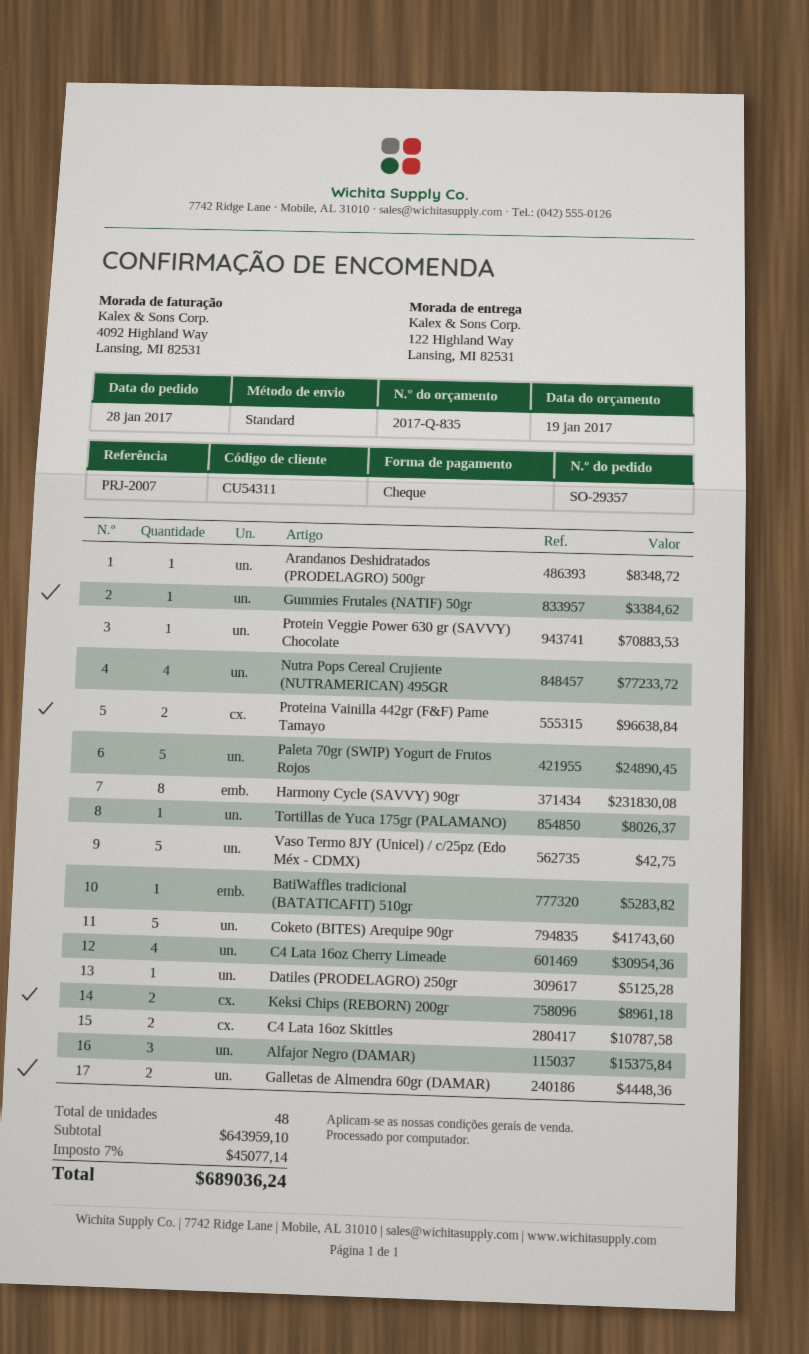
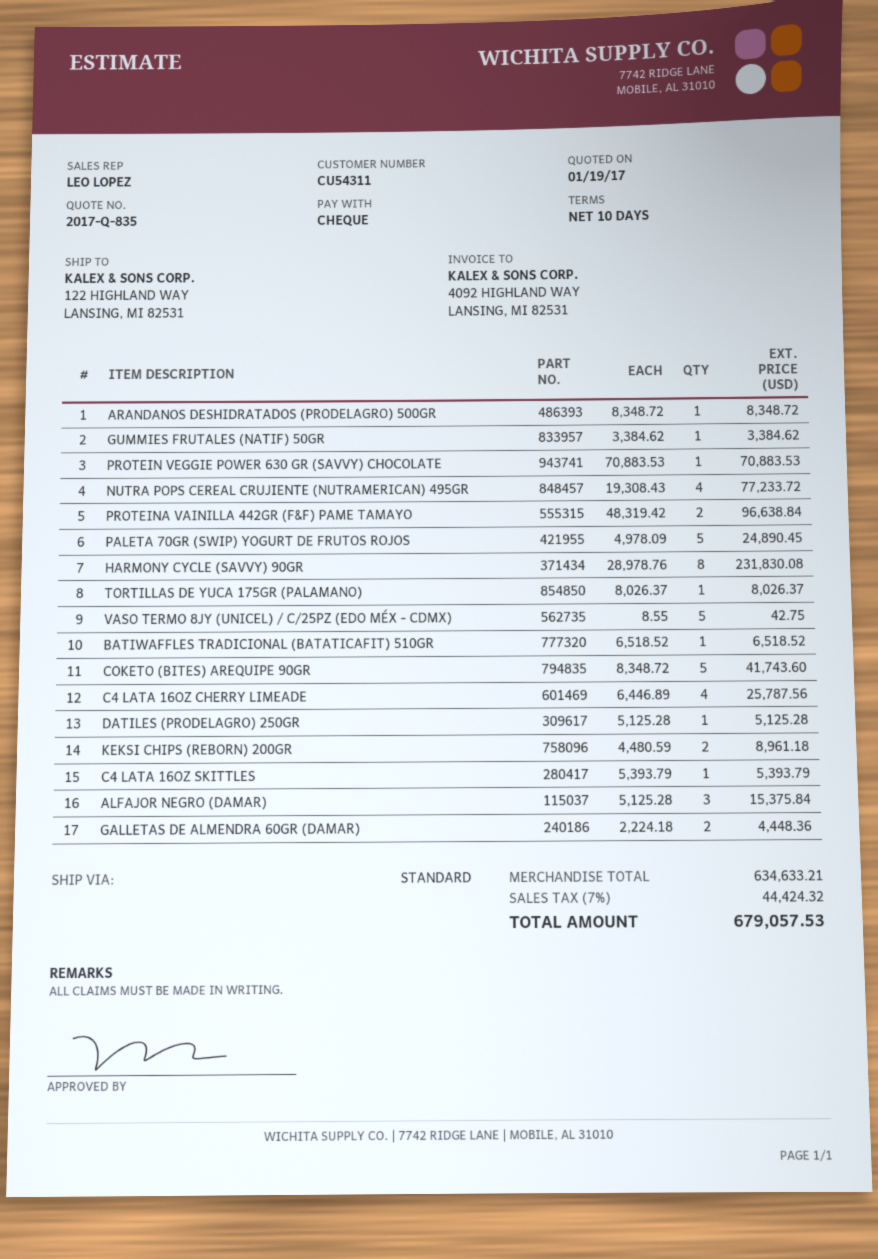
BatiWaffles tradicional (BATATICAFIT) 510gr: 1 for 5283.82 -> 1 for 6518.52
C4 Lata 16oz Cherry Limeade: 4 for 30954.36 -> 4 for 25787.56
C4 Lata 16oz Skittles: 2 for 10787.58 -> 1 for 5393.79
subtotal: 643959.10 -> 634633.21
tax: 7% = 45077.14 -> 7% = 44424.32
total: 689036.24 -> 679057.53

